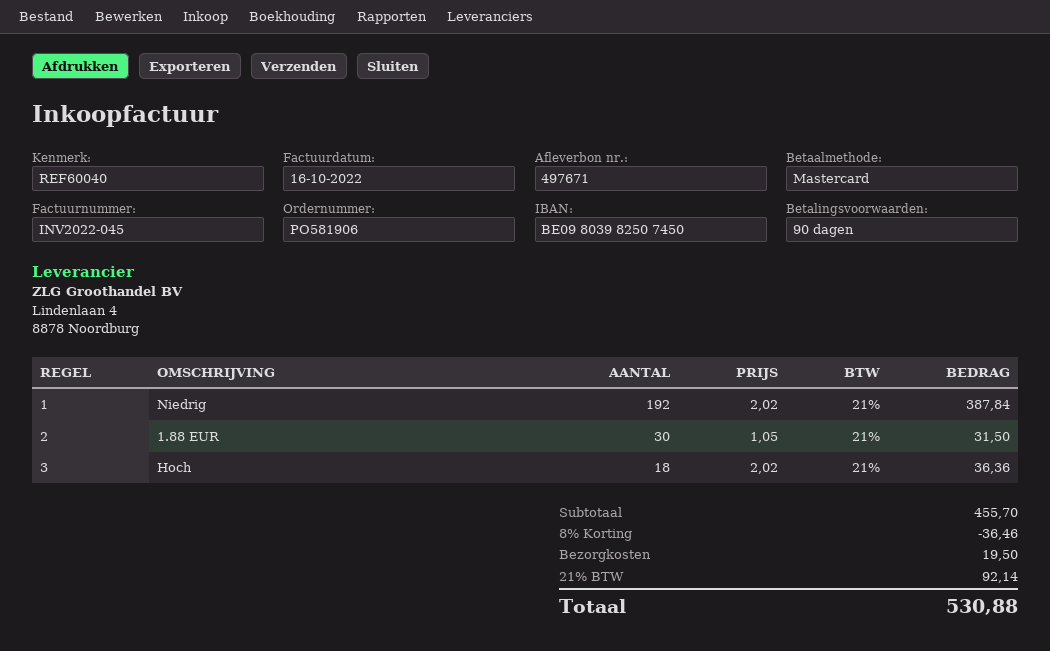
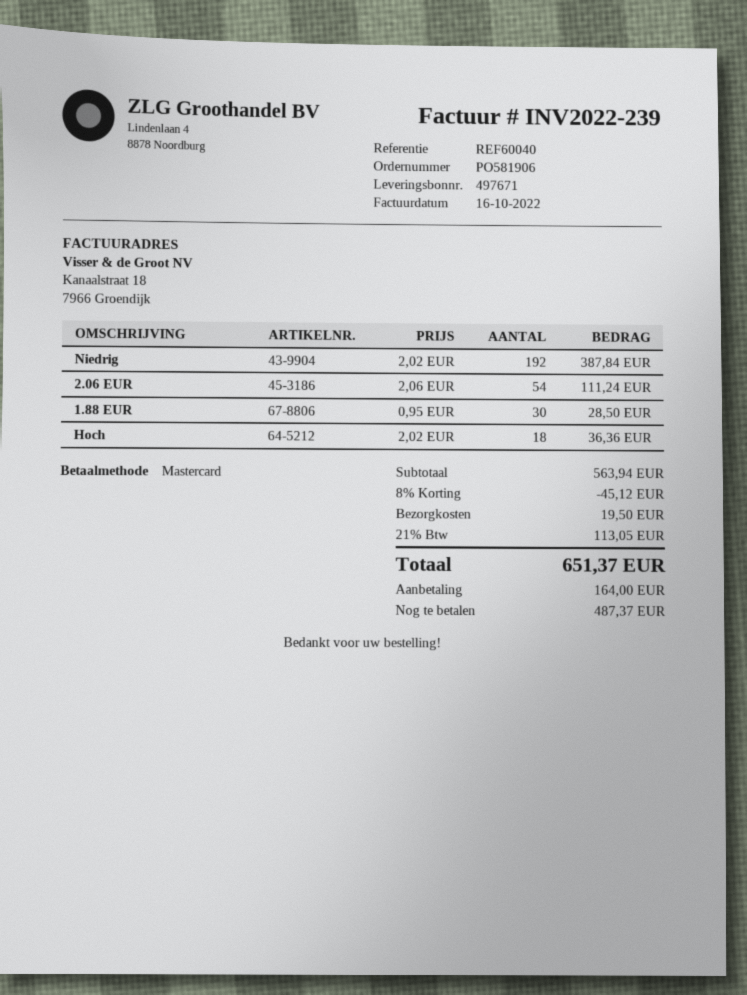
invoice number: INV2022-045 -> INV2022-239
1.88 EUR: 30 x 1.05 = 31.50 -> 30 x 0.95 = 28.50
2.06 EUR: none -> 54 x 2.06 = 111.24
subtotal: 455.70 -> 563.94
discount: 8% = 36.46 -> 8% = 45.12
tax: 21% = 92.14 -> 21% = 113.05
total: 530.88 -> 651.37

